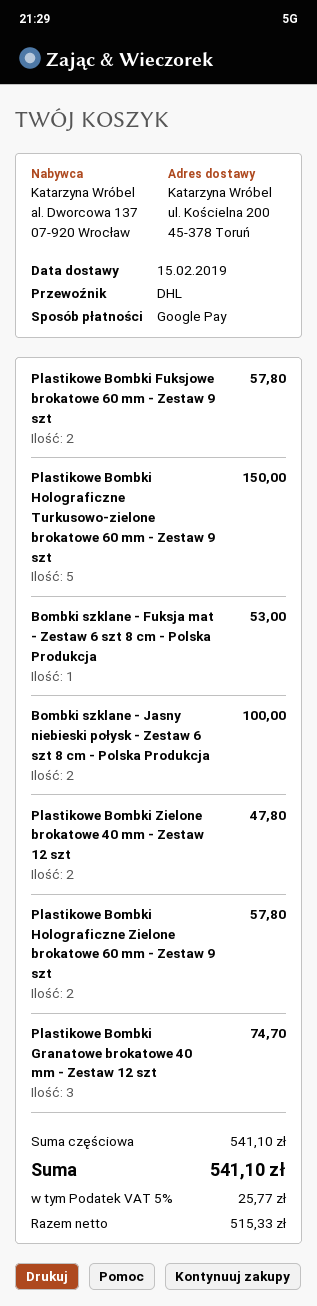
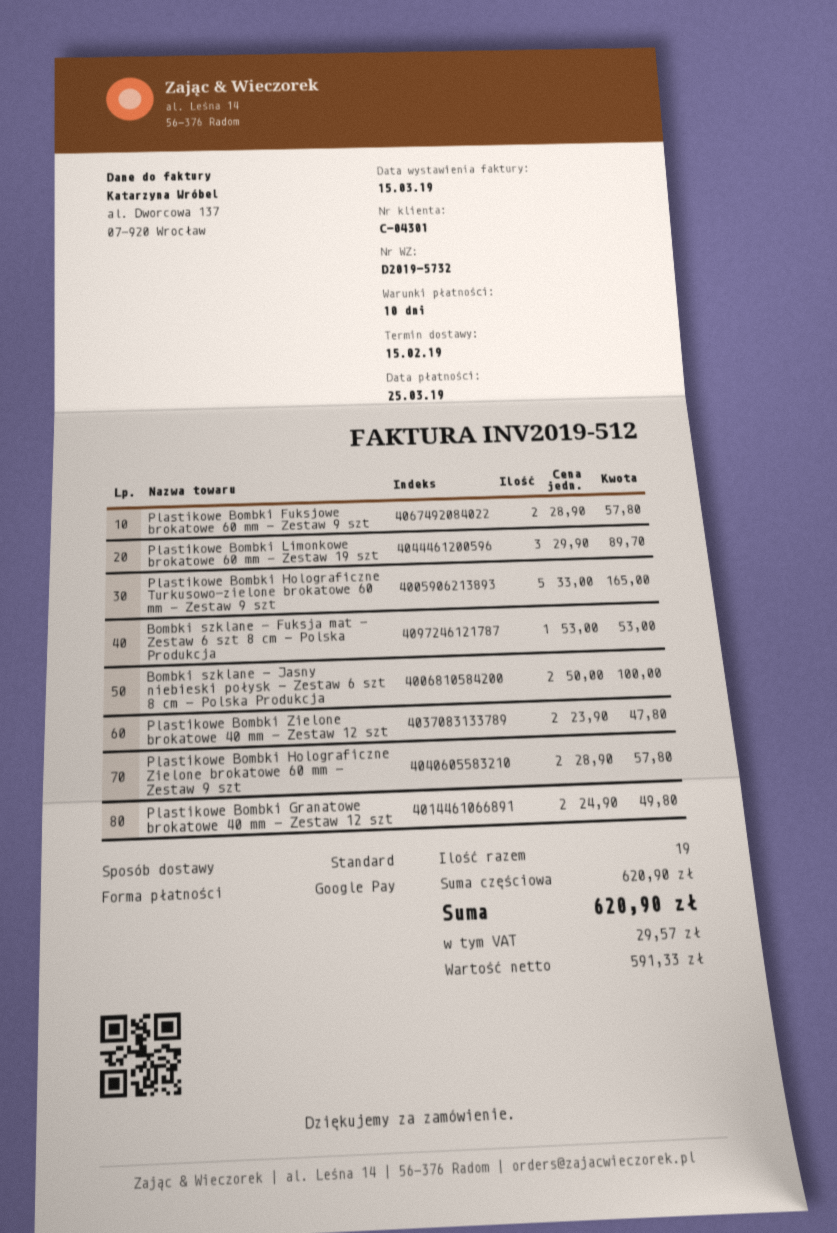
shipping method: DHL -> standard
Plastikowe Bombki Holograficzne Turkusowo-zielone brokatowe 60 mm - Zestaw 9 szt: 5 for 150.00 -> 5 for 165.00
Plastikowe Bombki Granatowe brokatowe 40 mm - Zestaw 12 szt: 3 for 74.70 -> 2 for 49.80
Plastikowe Bombki Limonkowe brokatowe 60 mm - Zestaw 19 szt: none -> 3 for 89.70
subtotal: 541.10 -> 620.90
net: 515.33 -> 591.33
tax: 25.77 -> 29.57
total: 541.10 -> 620.90

